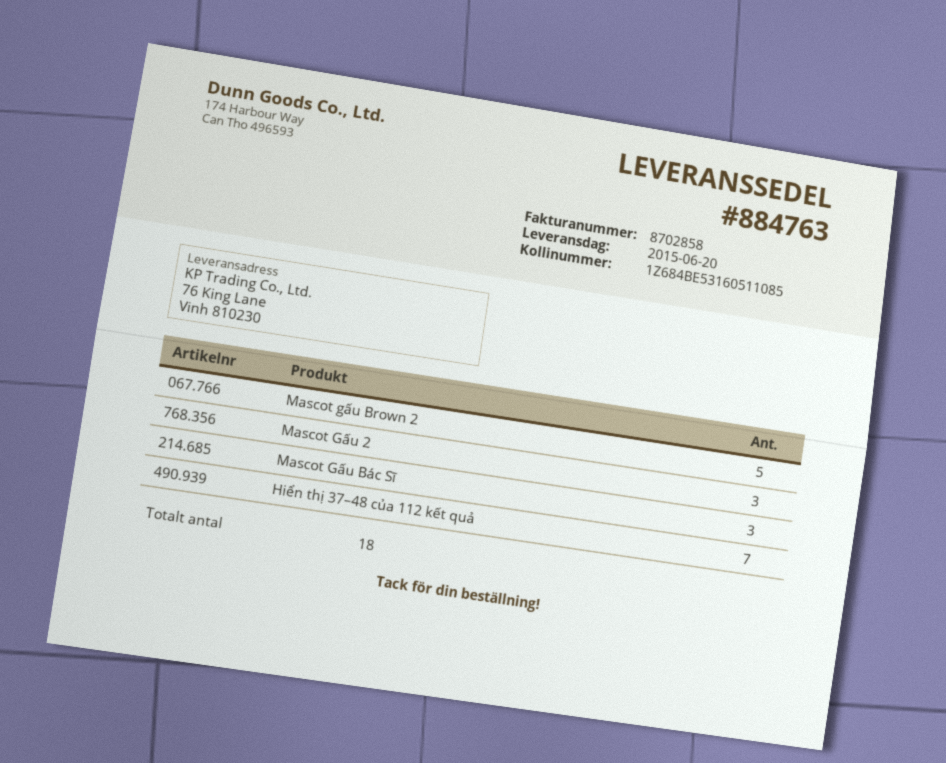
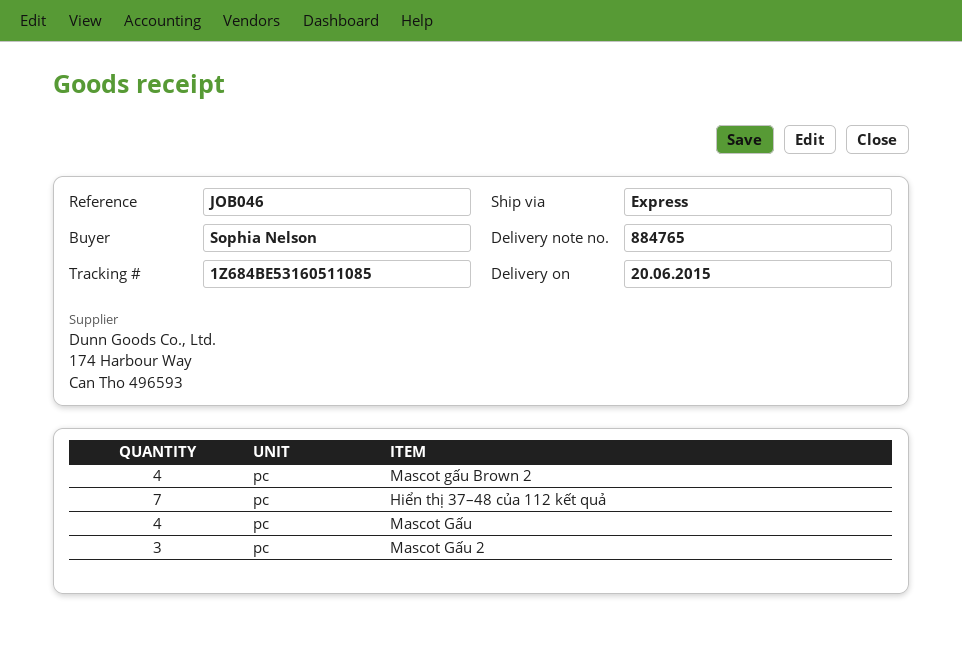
delivery note number: 884763 -> 884765
Mascot gấu Brown 2: 5 -> 4
Mascot Gấu Bác Sĩ: 3 -> none
Mascot Gấu: none -> 4

